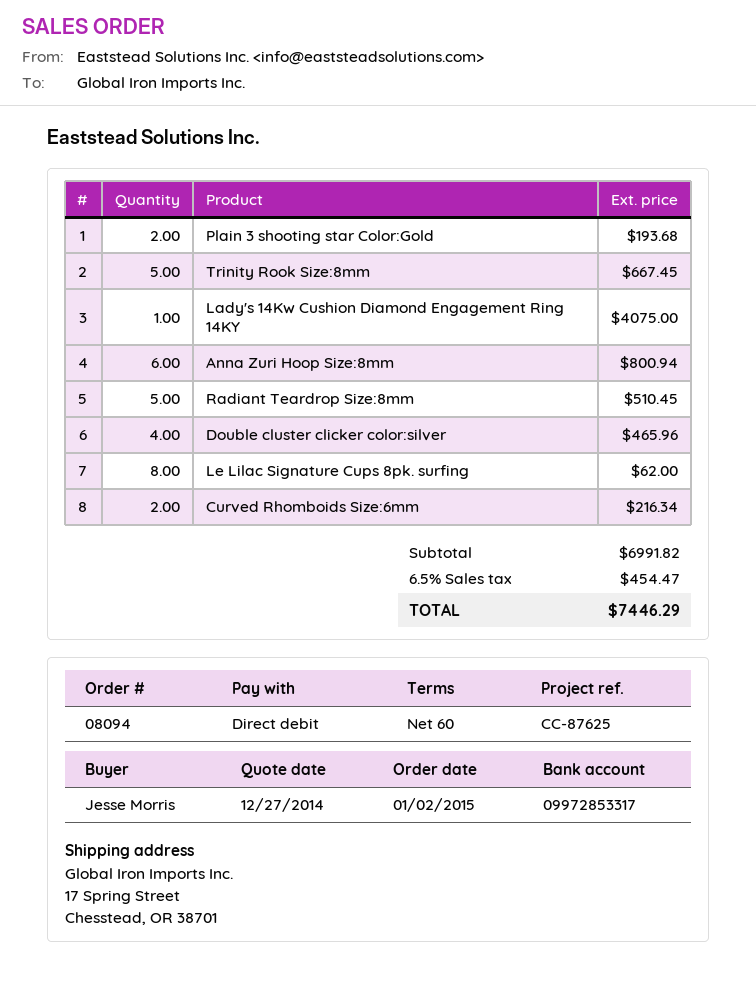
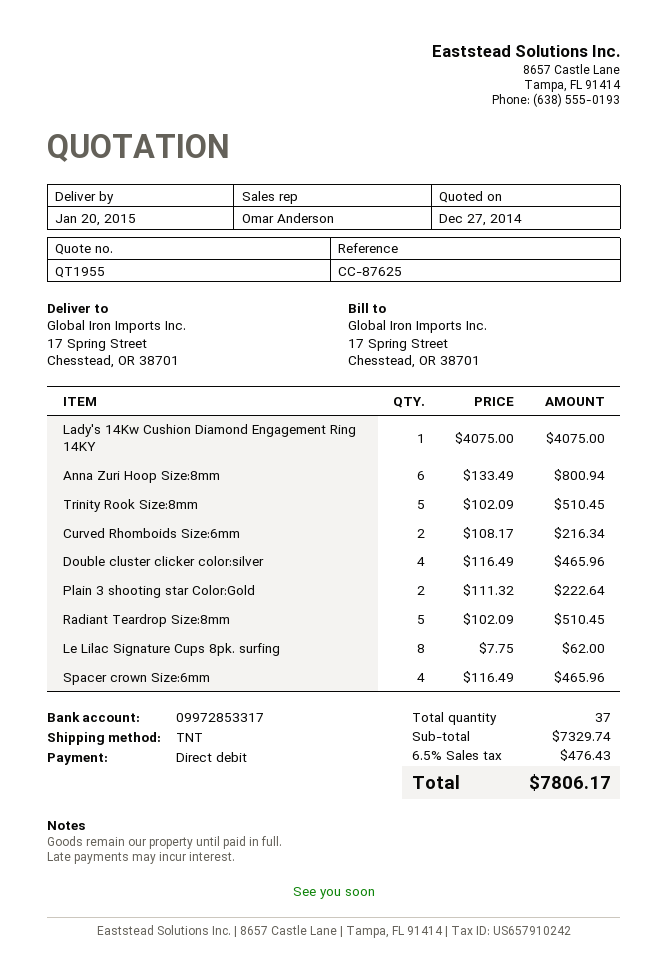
Plain 3 shooting star Color:Gold: 2 for 193.68 -> 2 for 222.64
Trinity Rook Size:8mm: 5 for 667.45 -> 5 for 510.45
Spacer crown Size:6mm: none -> 4 for 465.96
subtotal: 6991.82 -> 7329.74
tax: 6.5% = 454.47 -> 6.5% = 476.43
total: 7446.29 -> 7806.17

